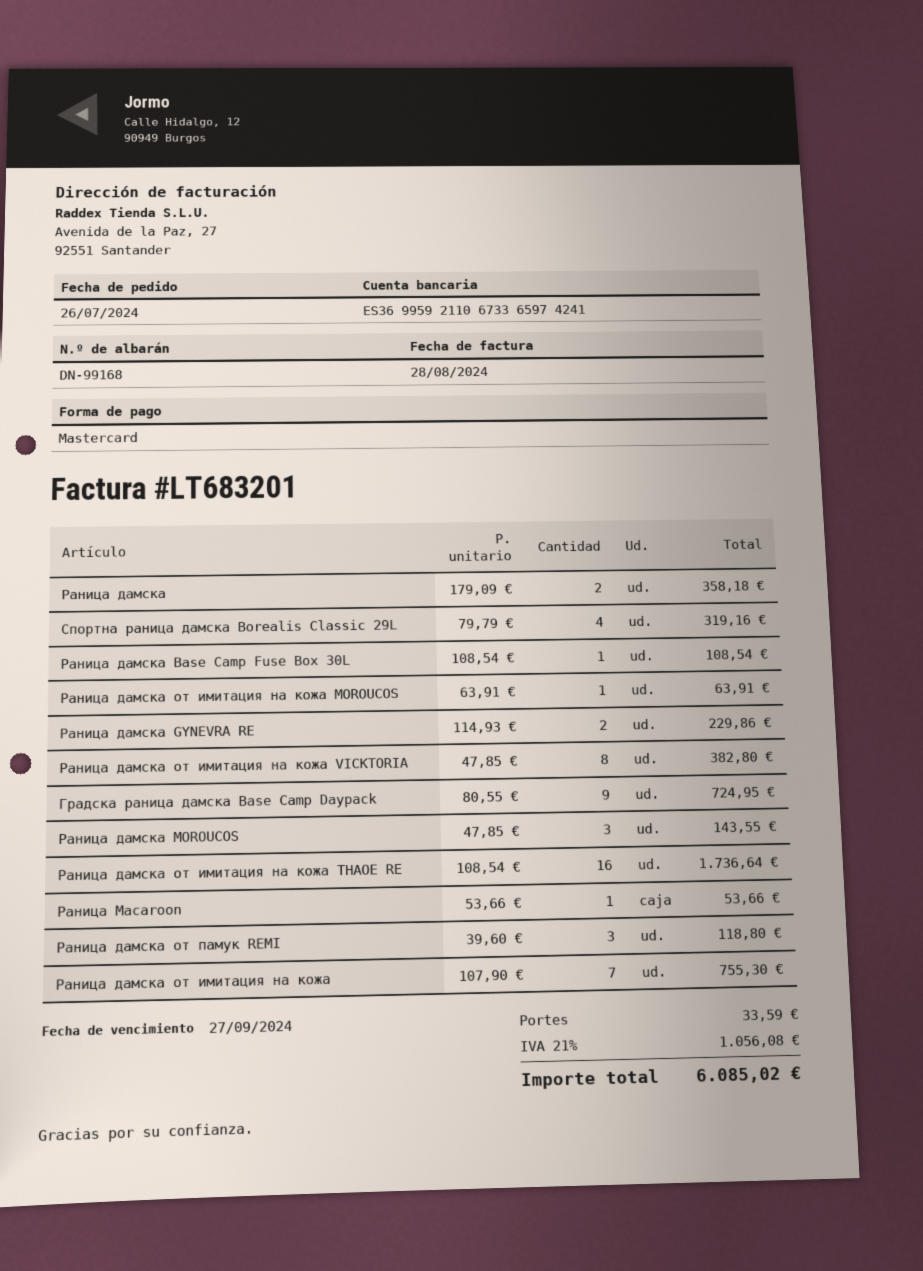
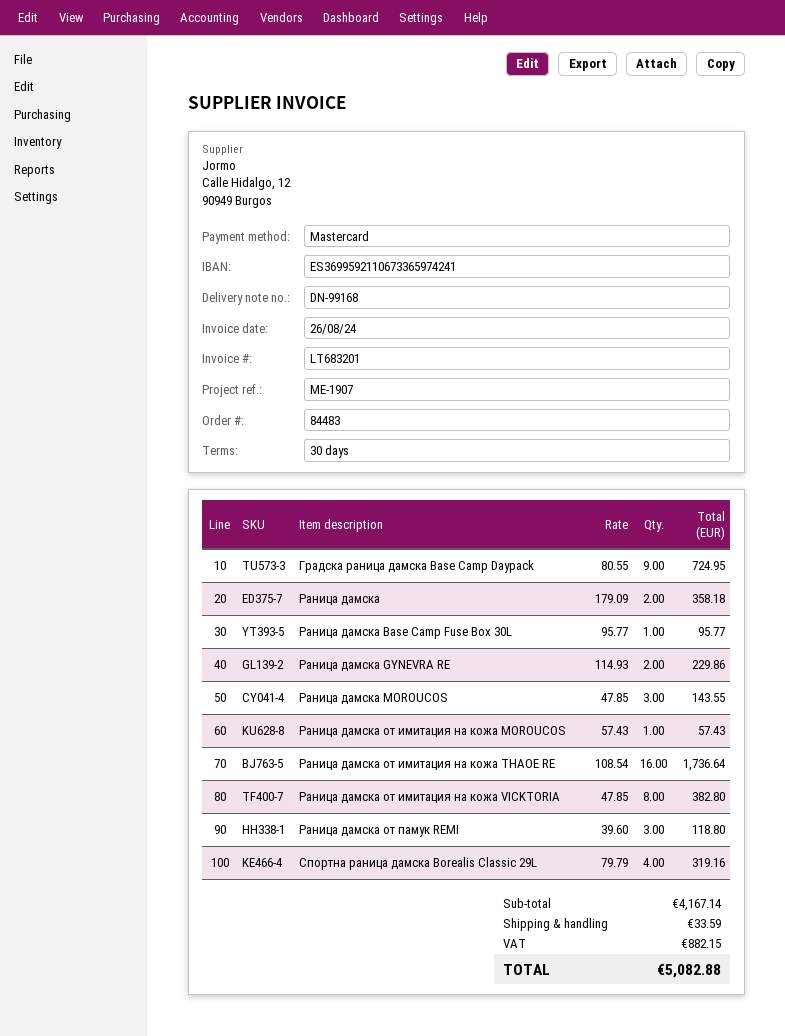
invoice date: 2024-08-28 -> 2024-08-26
Раница дамска Base Camp Fuse Box 30L: 1 x 108.54 = 108.54 -> 1 x 95.77 = 95.77
Раница дамска от имитация на кожа MOROUCOS: 1 x 63.91 = 63.91 -> 1 x 57.43 = 57.43
Раница Macaroon: 1 x 53.66 = 53.66 -> none
Раница дамска от имитация на кожа: 7 x 107.90 = 755.30 -> none
tax: 1056.08 -> 882.15
total: 6085.02 -> 5082.88

